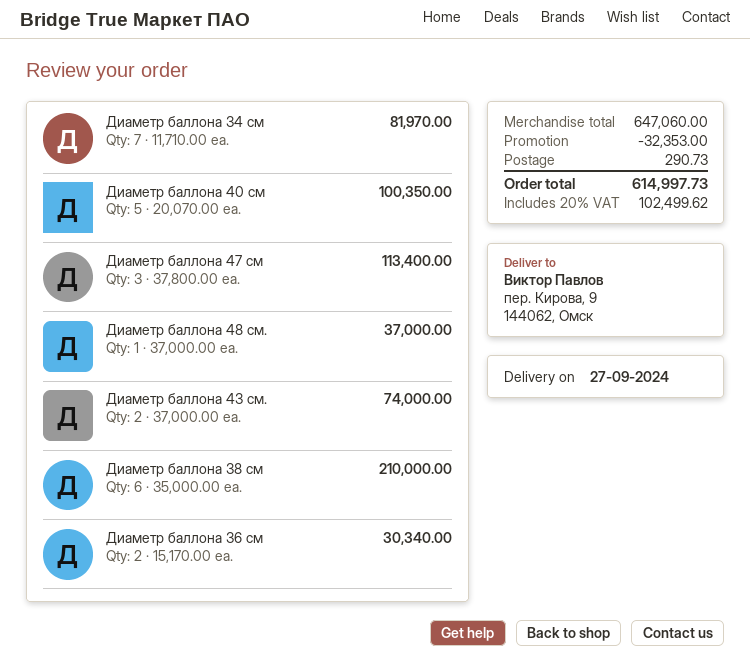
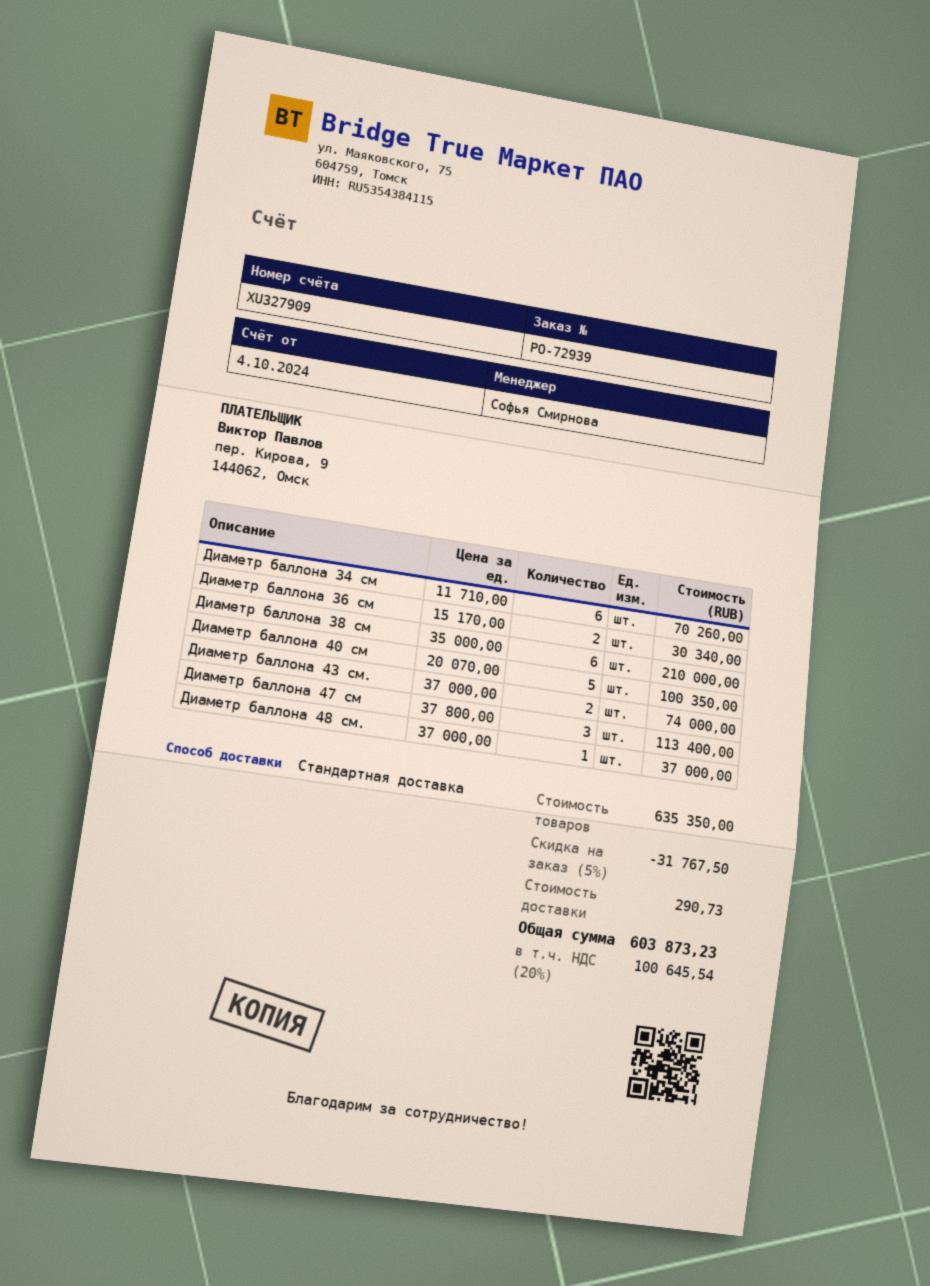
Диаметр баллона 34 см: 7 x 11710.00 = 81970.00 -> 6 x 11710.00 = 70260.00
subtotal: 647060.00 -> 635350.00
discount: 32353.00 -> 31767.50
tax: 20% = 102499.62 -> 20% = 100645.54
total: 614997.73 -> 603873.23

